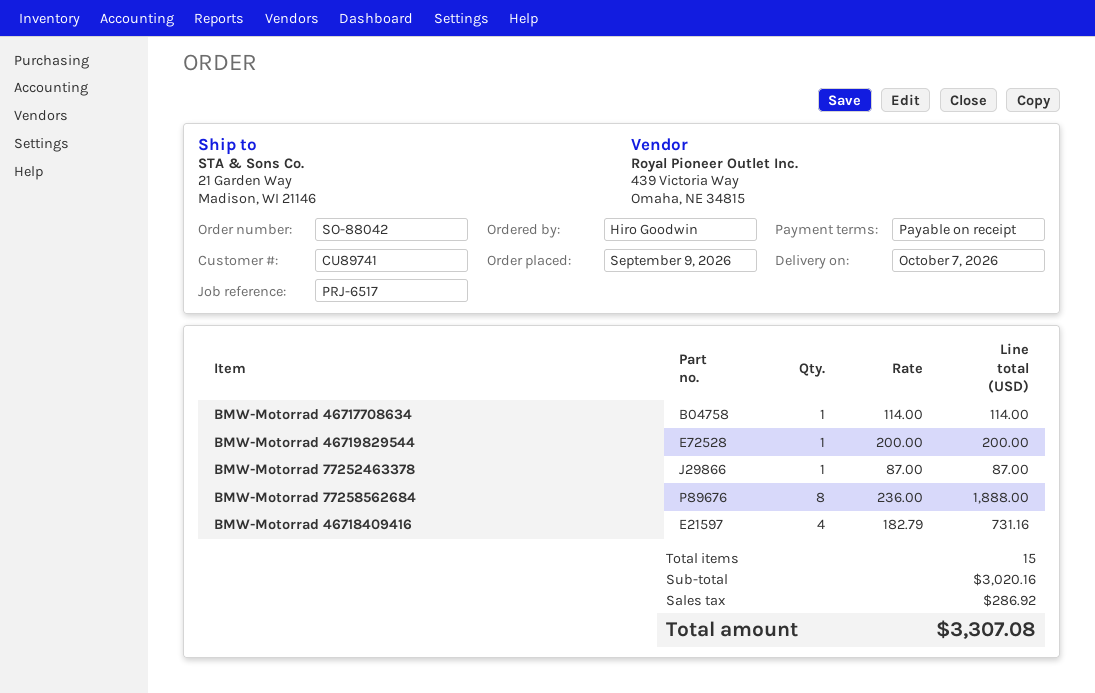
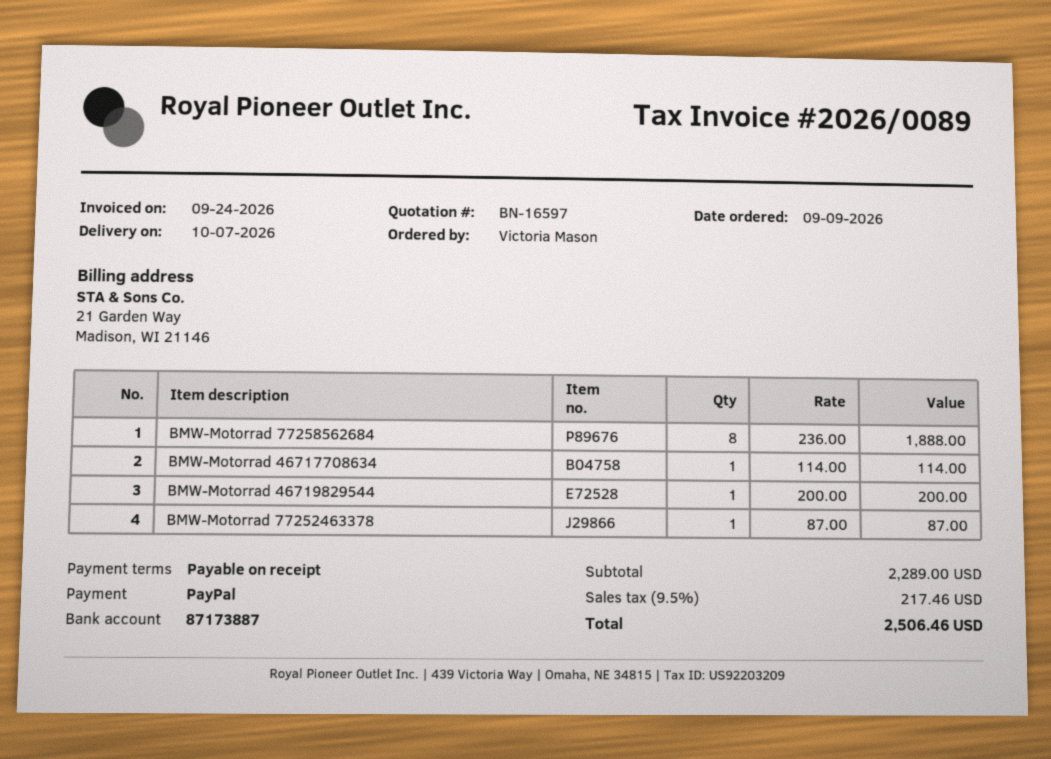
ordered by: Hiro Goodwin -> Victoria Mason
BMW-Motorrad 46718409416: 4 x 182.79 = 731.16 -> none
subtotal: 3020.16 -> 2289.00
tax: 286.92 -> 217.46
total: 3307.08 -> 2506.46

